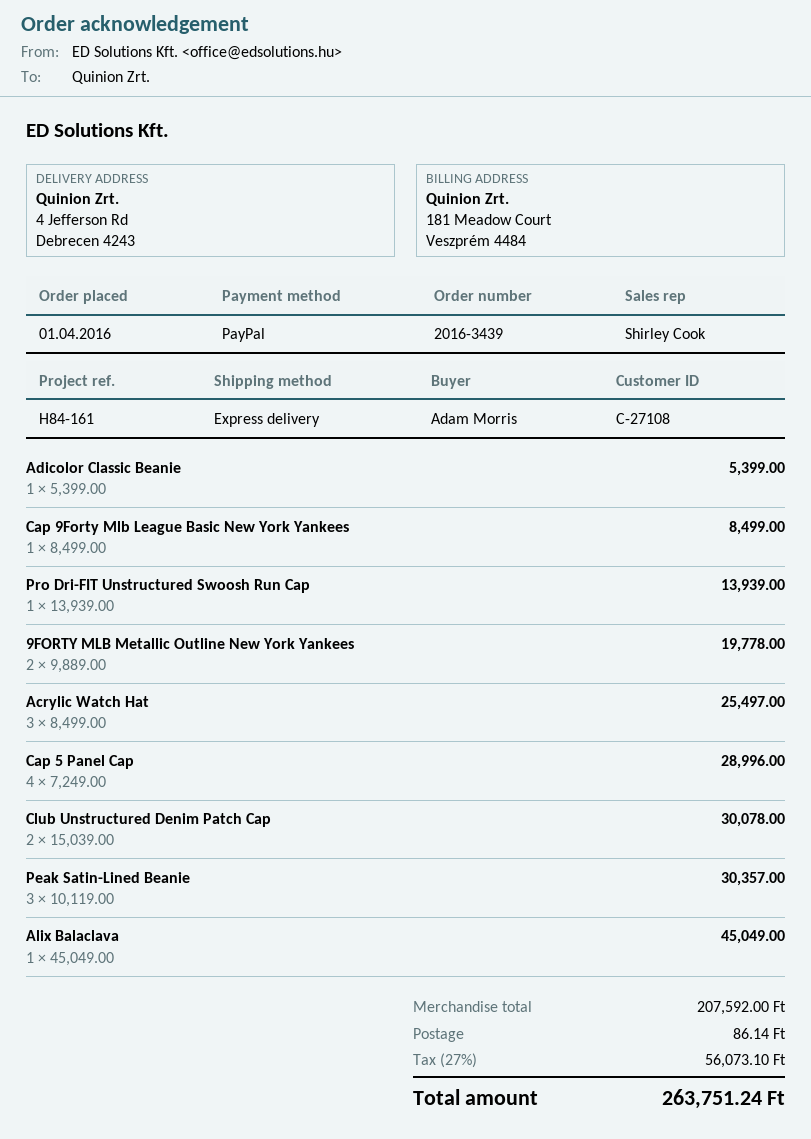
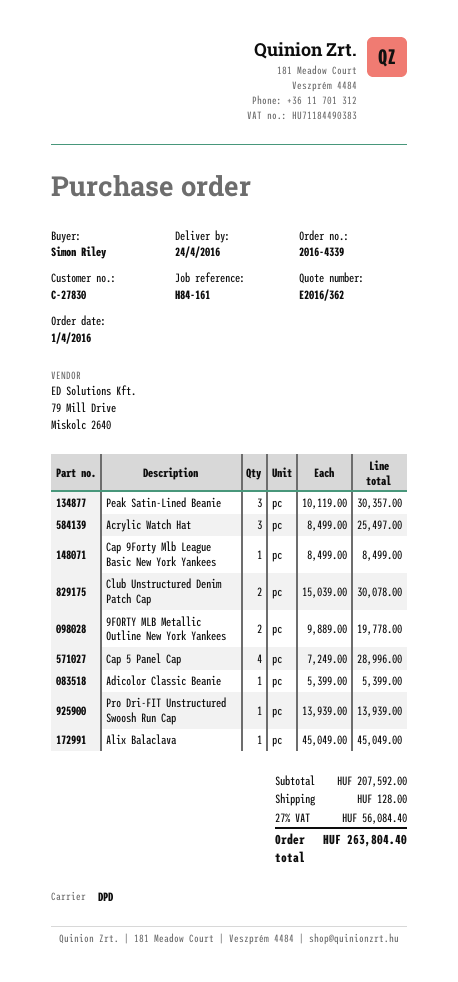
order number: 2016-3439 -> 2016-4339
customer number: C-27108 -> C-27830
ordered by: Adam Morris -> Simon Riley
shipping method: express -> DPD
shipping: 86.14 -> 128.00
tax: 27% = 56073.10 -> 27% = 56084.40
total: 263751.24 -> 263804.40

